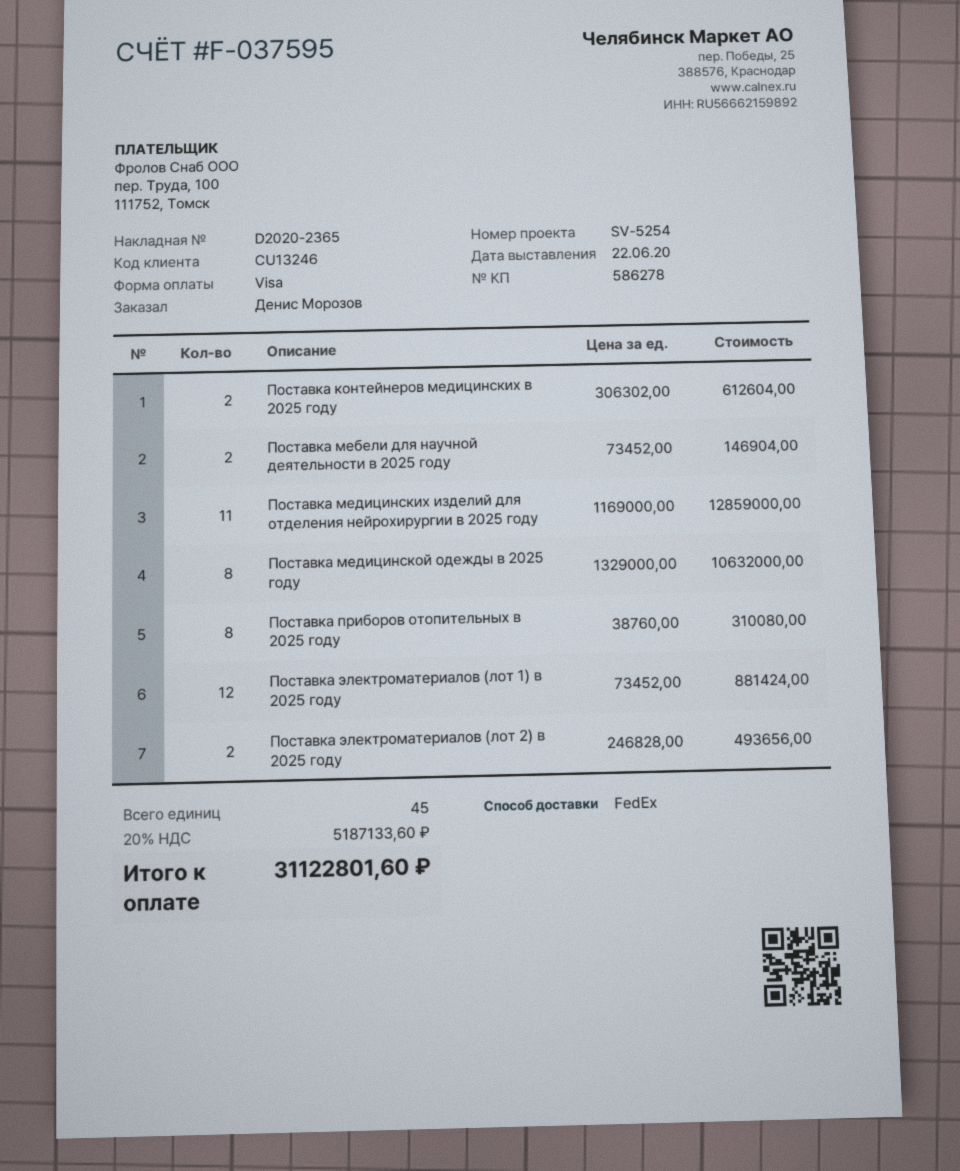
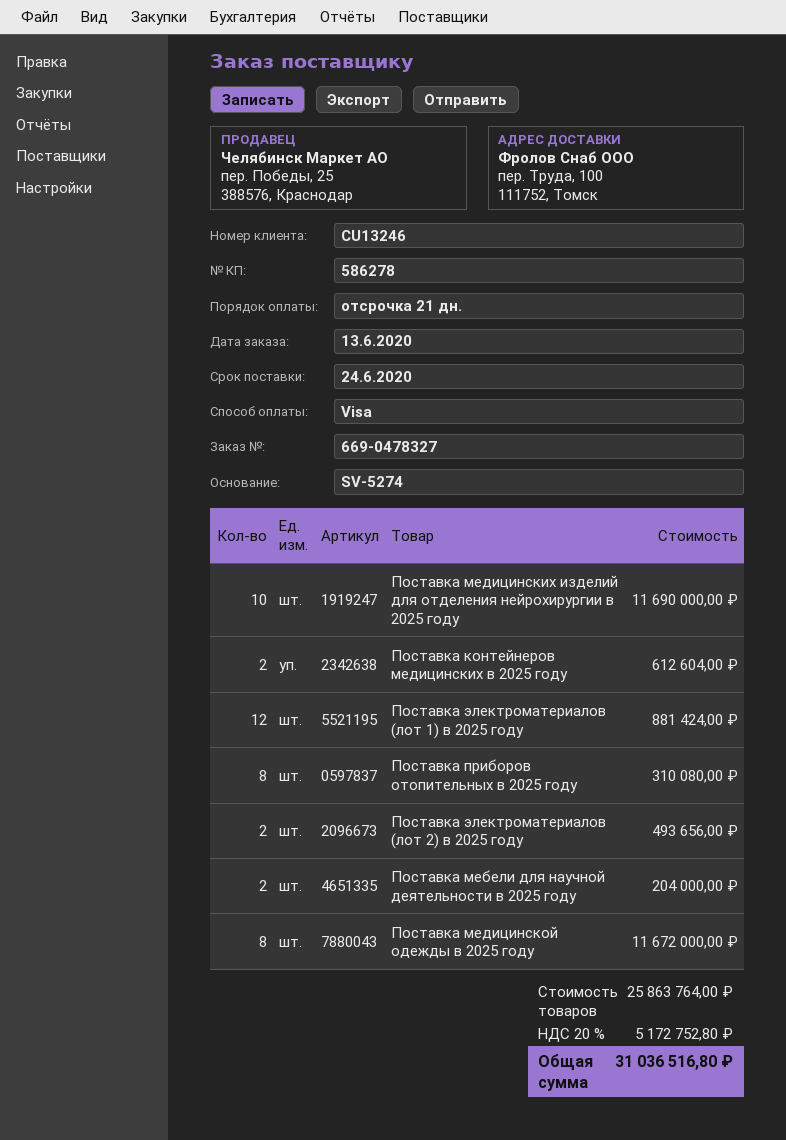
reference: SV-5254 -> SV-5274
Поставка мебели для научной деятельности в 2025 году: 2 for 146904.00 -> 2 for 204000.00
Поставка медицинских изделий для отделения нейрохирургии в 2025 году: 11 for 12859000.00 -> 10 for 11690000.00
Поставка медицинской одежды в 2025 году: 8 for 10632000.00 -> 8 for 11672000.00
tax: 20% = 5187133.60 -> 20% = 5172752.80
total: 31122801.60 -> 31036516.80

